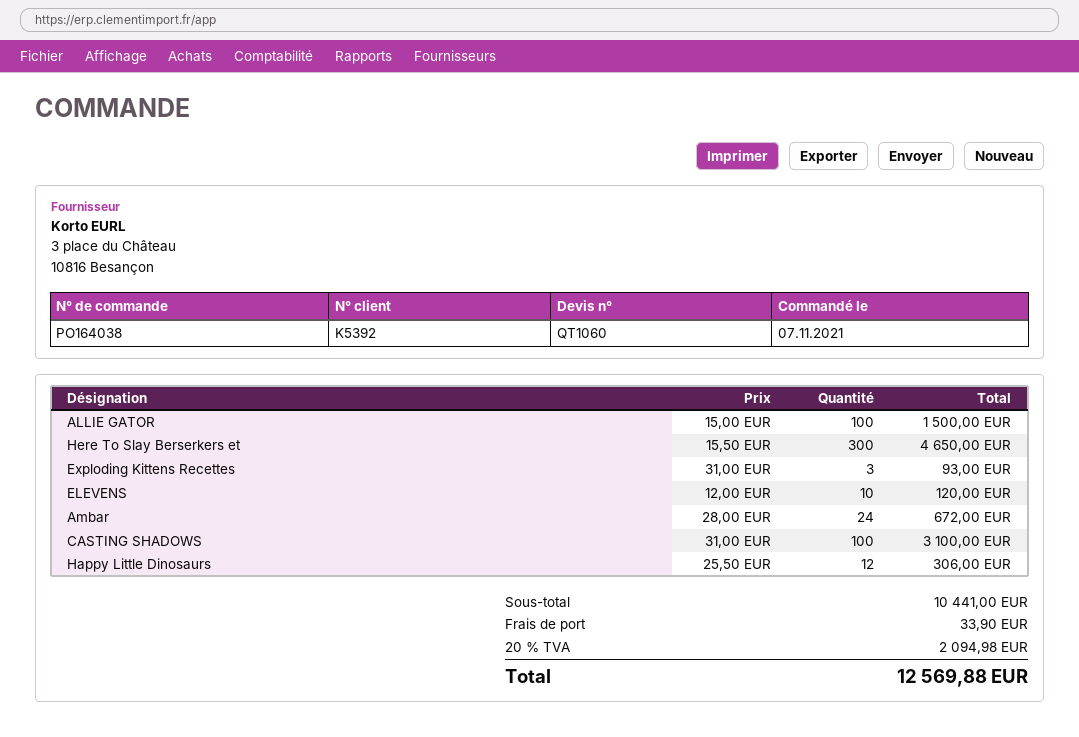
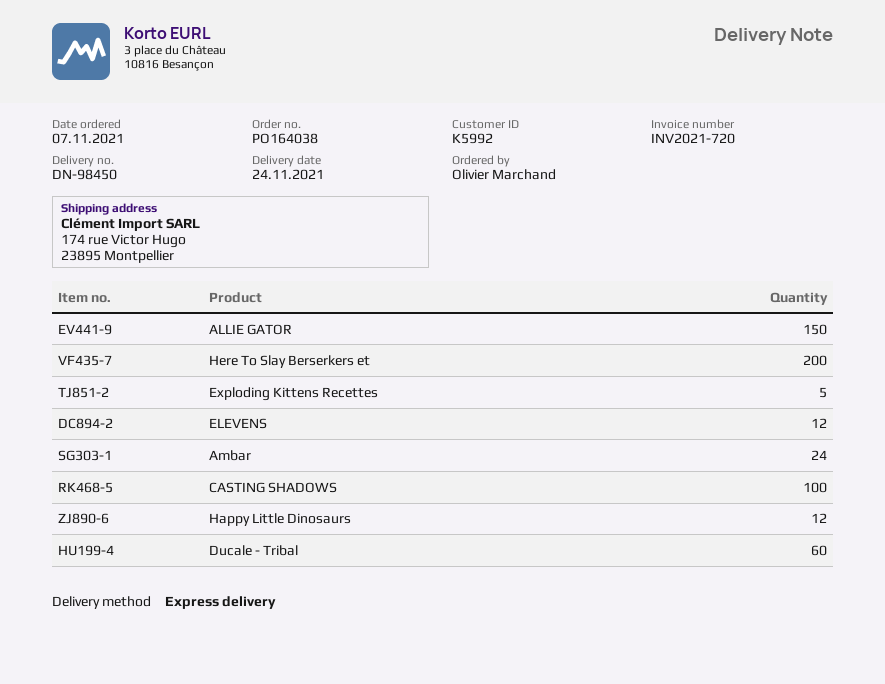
customer number: K5392 -> K5992
ALLIE GATOR: 100 -> 150
Here To Slay Berserkers et: 300 -> 200
Exploding Kittens Recettes: 3 -> 5
ELEVENS: 10 -> 12
Ducale - Tribal: none -> 60

